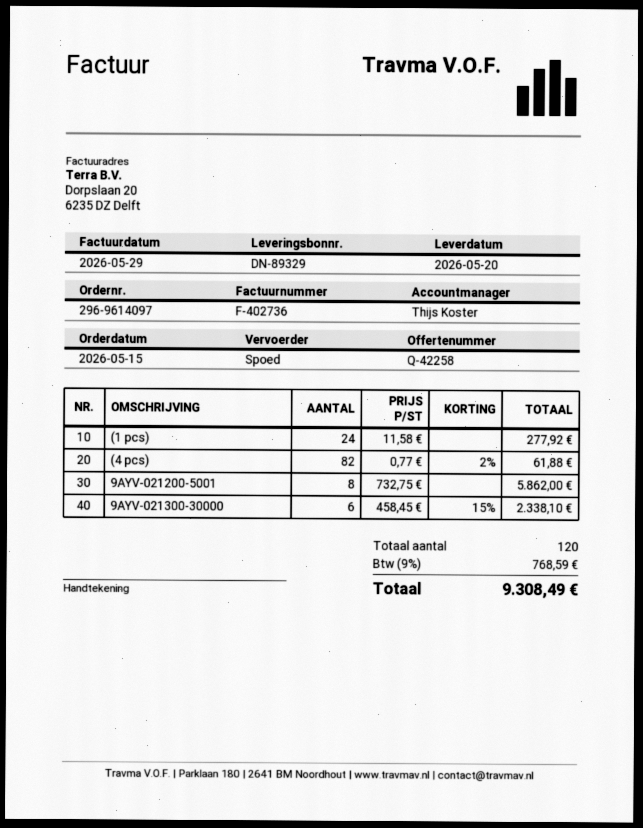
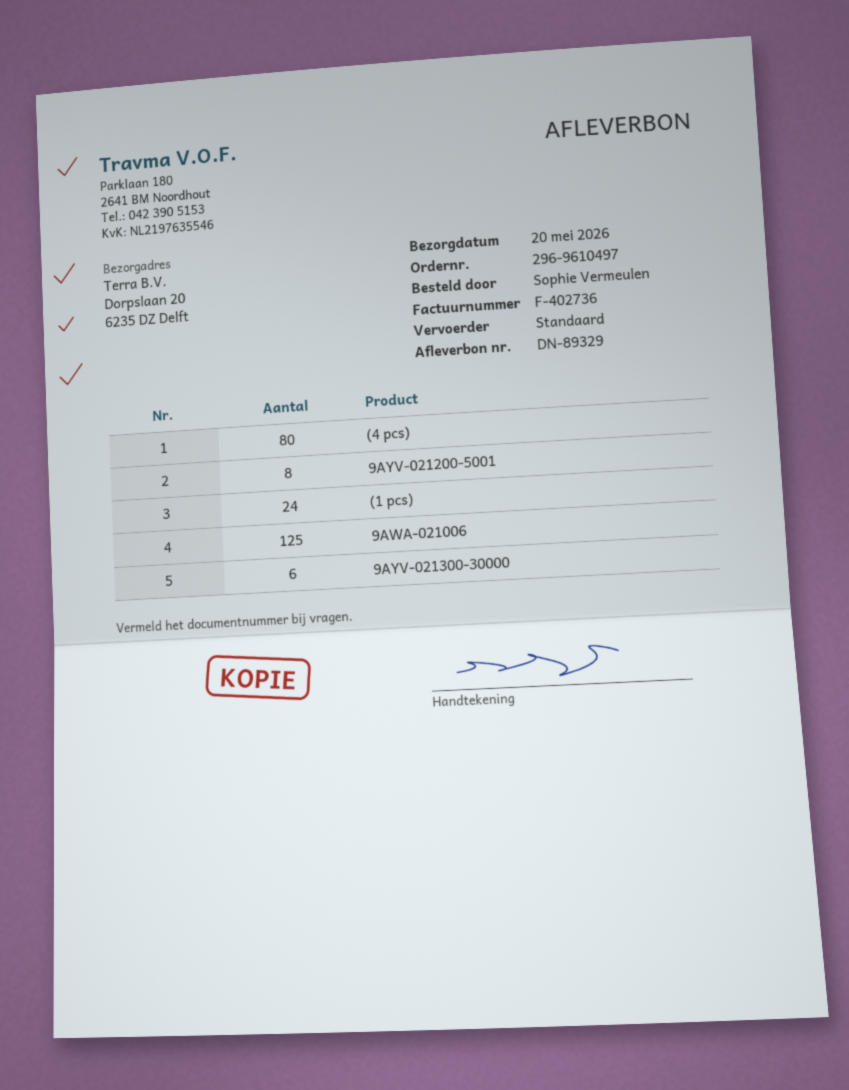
order number: 296-9614097 -> 296-9610497
shipping method: express -> standard
(4 pcs): 82 -> 80
9AWA-021006: none -> 125

